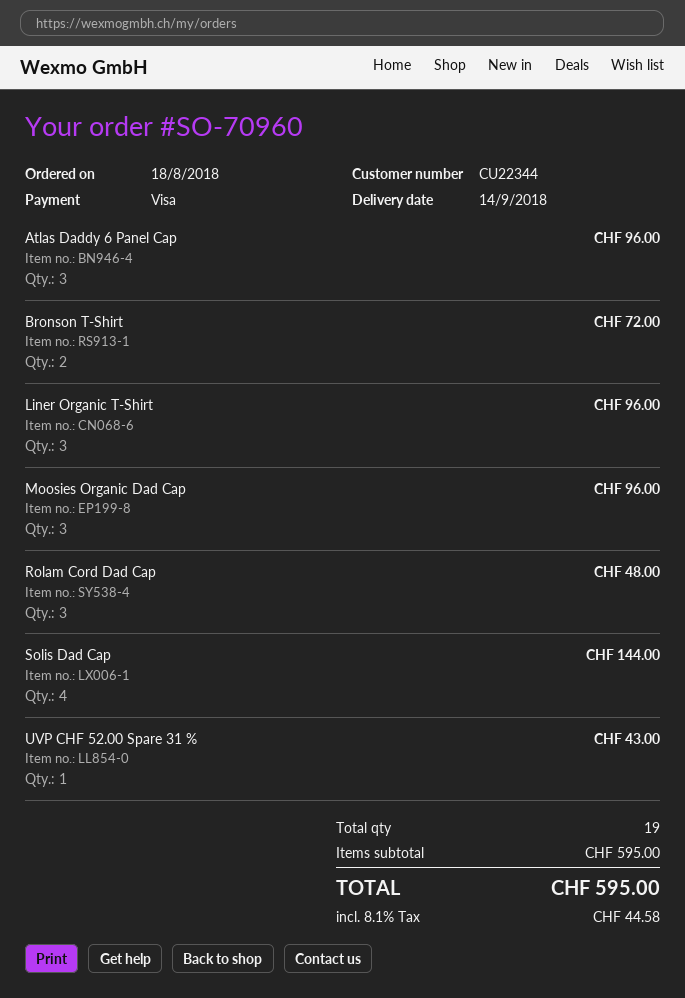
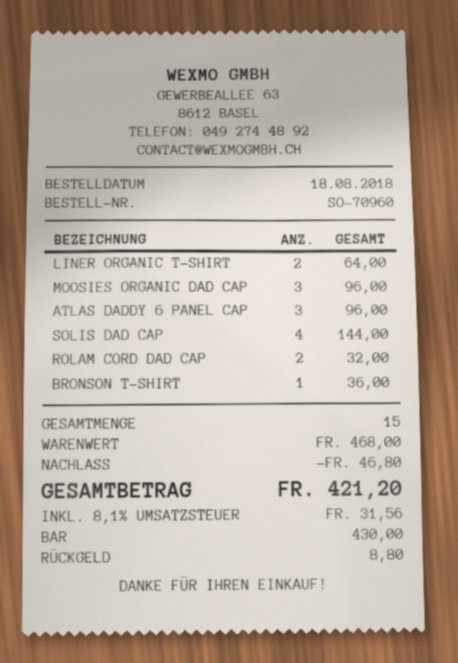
payment method: Visa -> cash
Bronson T-Shirt: 2 for 72.00 -> 1 for 36.00
Liner Organic T-Shirt: 3 for 96.00 -> 2 for 64.00
Rolam Cord Dad Cap: 3 for 48.00 -> 2 for 32.00
UVP CHF 52.00 Spare 31 %: 1 for 43.00 -> none
total quantity: 19 -> 15
subtotal: 595.00 -> 468.00
discount: none -> 46.80
tax: 8.1% = 44.58 -> 8.1% = 31.56
total: 595.00 -> 421.20

